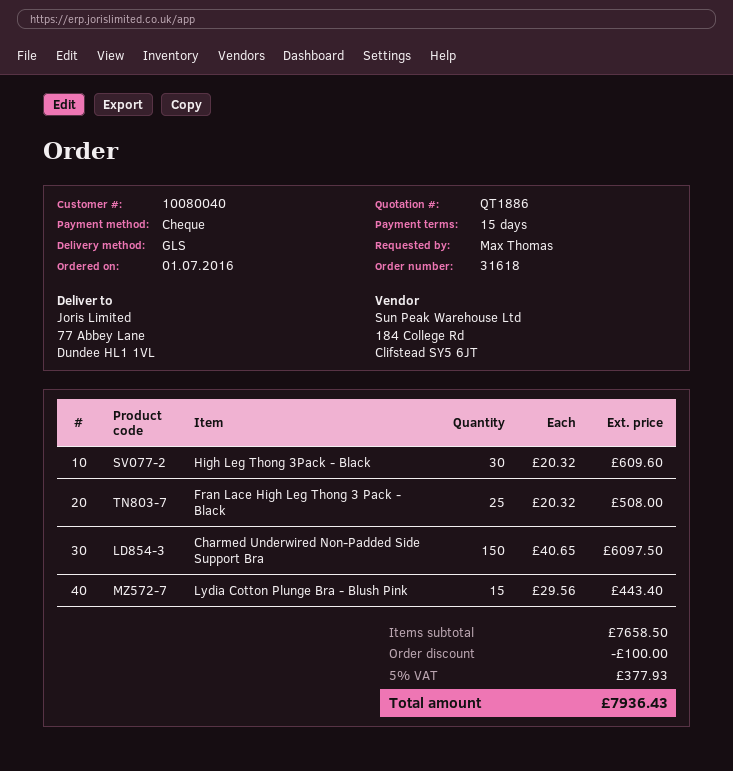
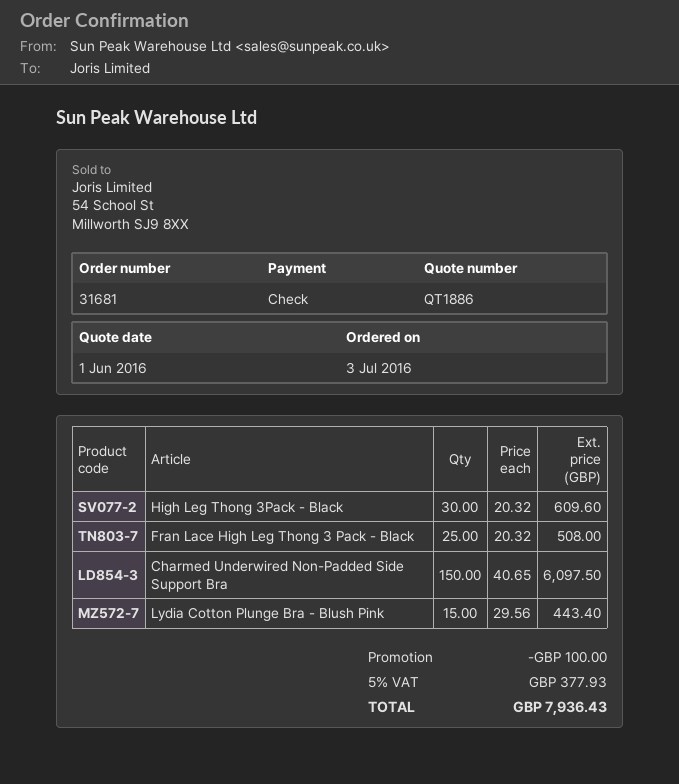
order number: 31618 -> 31681
order date: 2016-07-01 -> 2016-07-03

